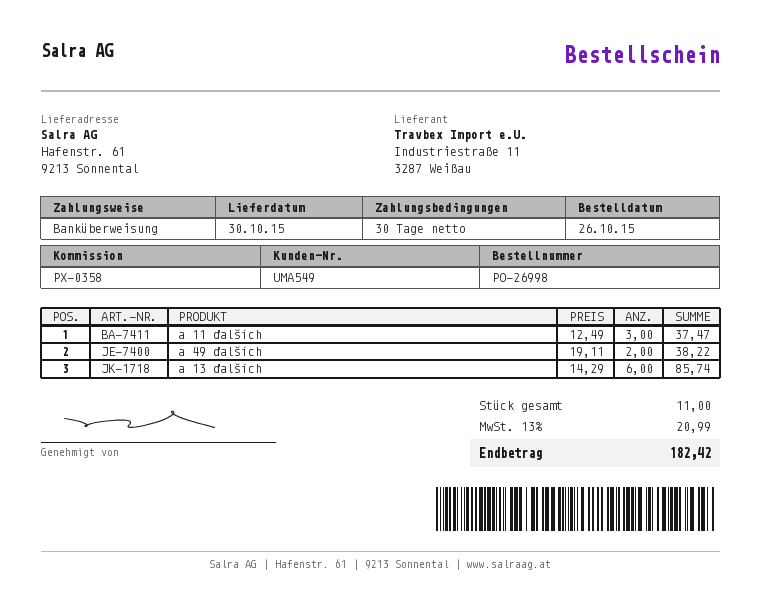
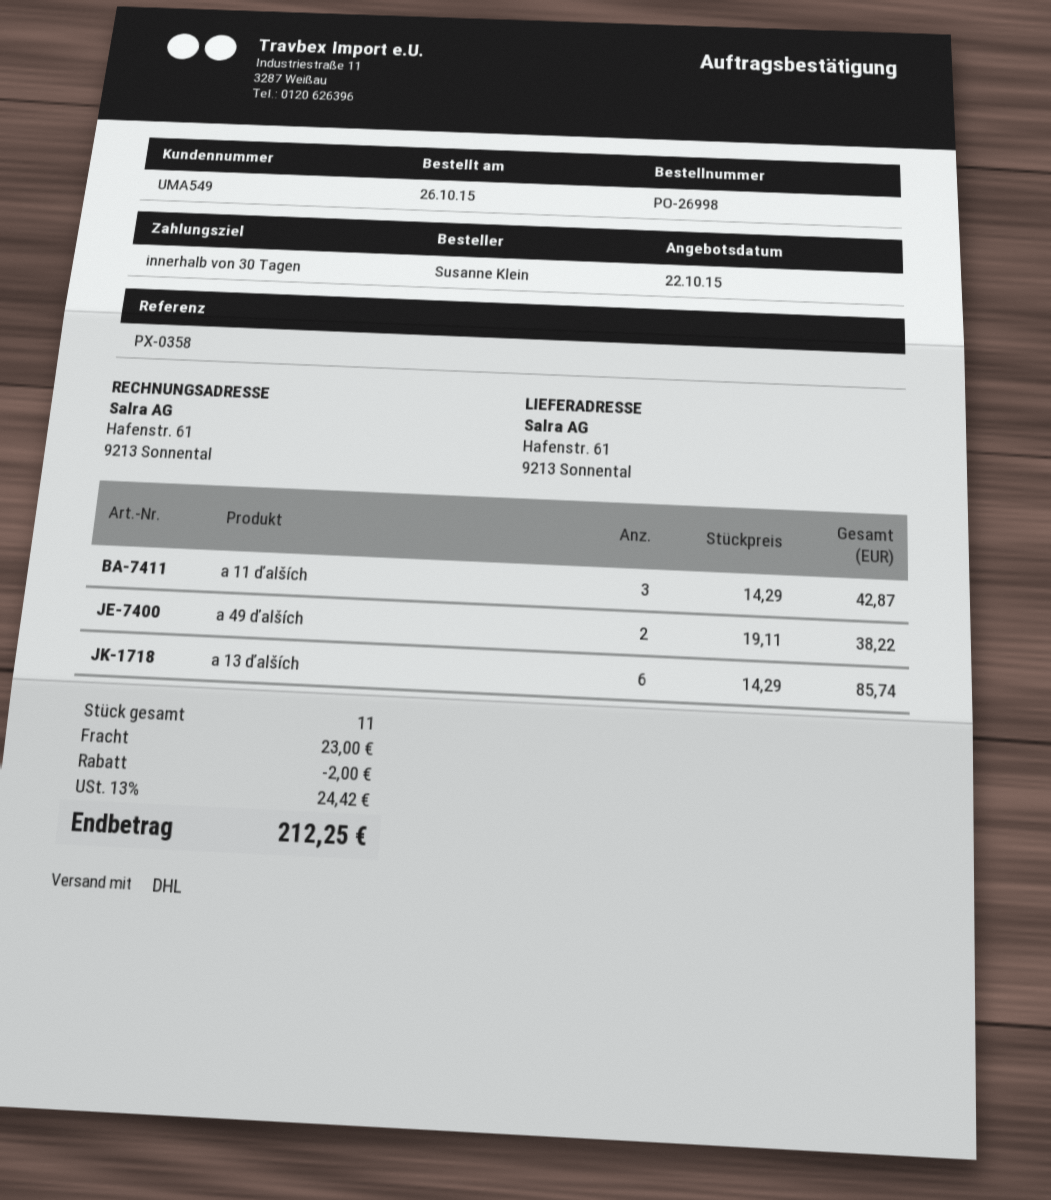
a 11 ďalších: 3 x 12.49 = 37.47 -> 3 x 14.29 = 42.87
discount: none -> 2.00
shipping: none -> 23.00
tax: 13% = 20.99 -> 13% = 24.42
total: 182.42 -> 212.25

